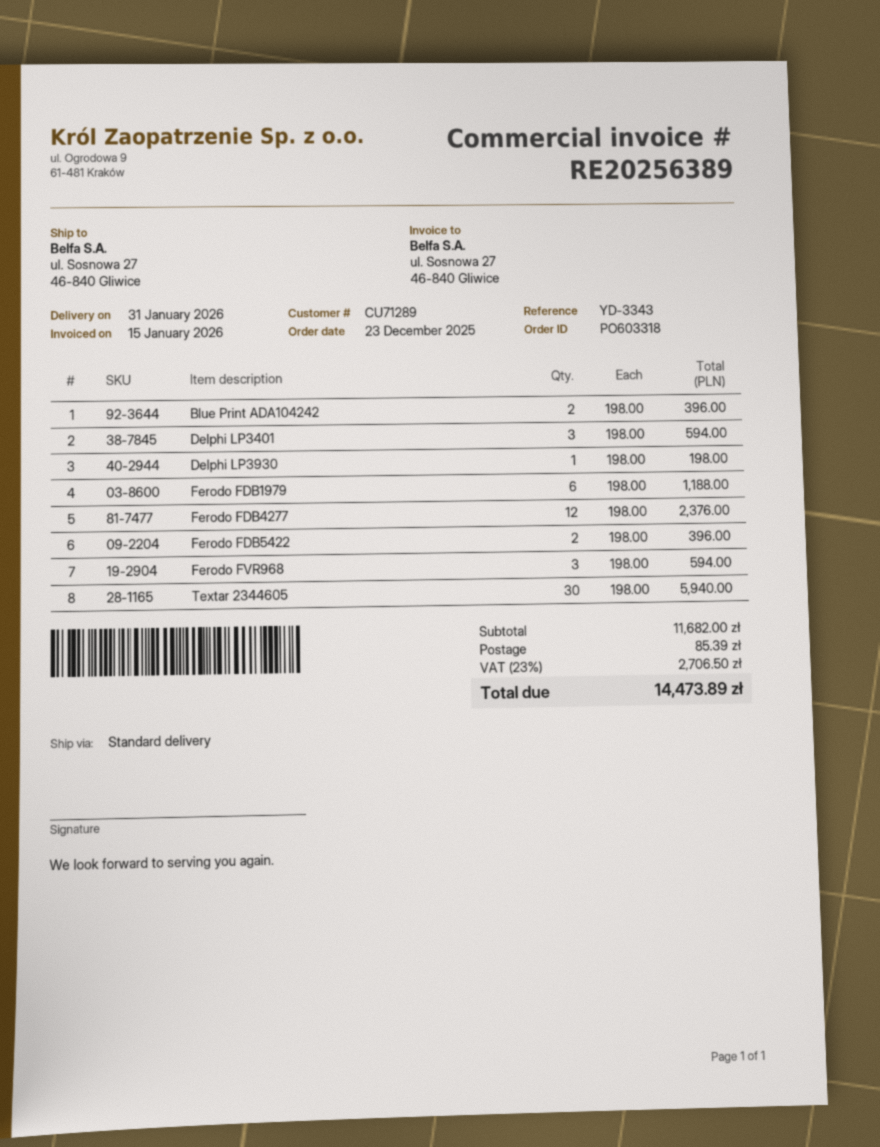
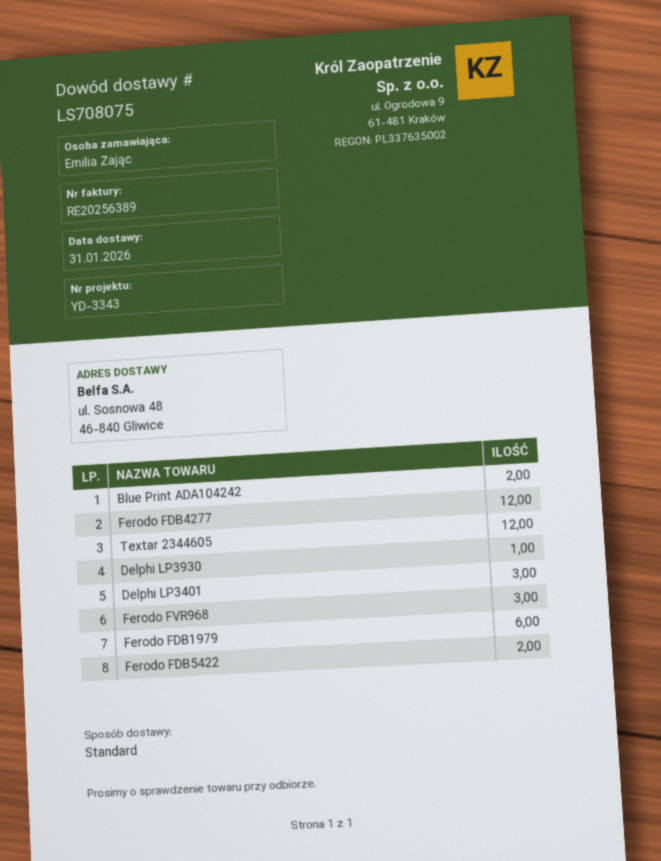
ship to: ul. Sosnowa 27, 46-840 Gliwice -> ul. Sosnowa 48, 46-840 Gliwice
Textar 2344605: 30 -> 12

